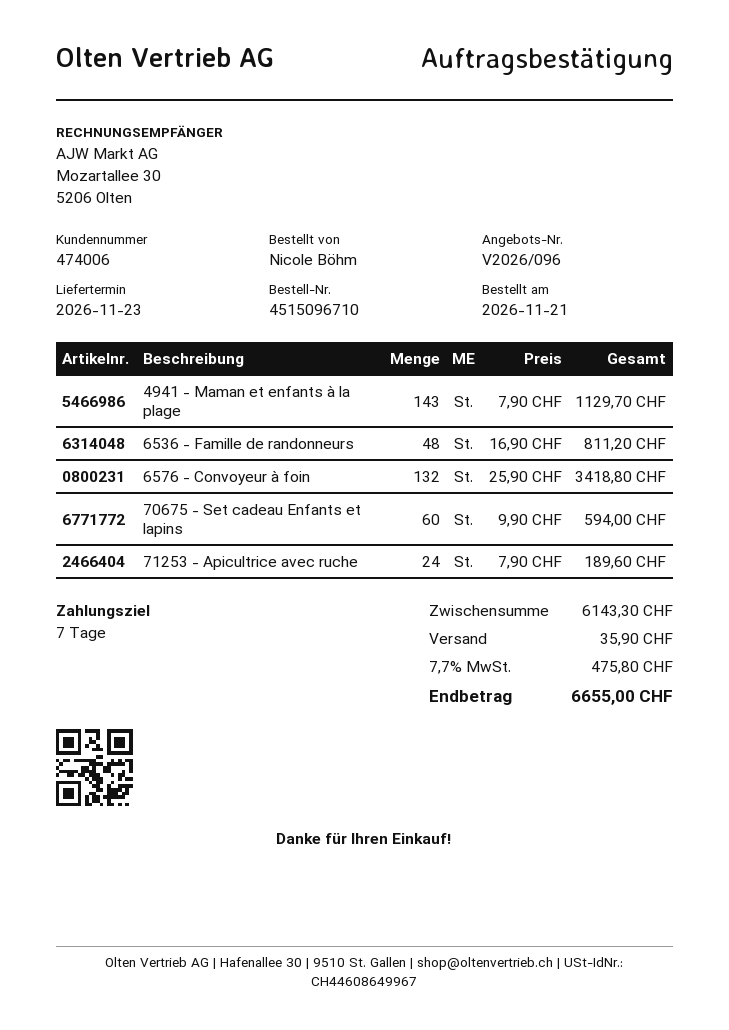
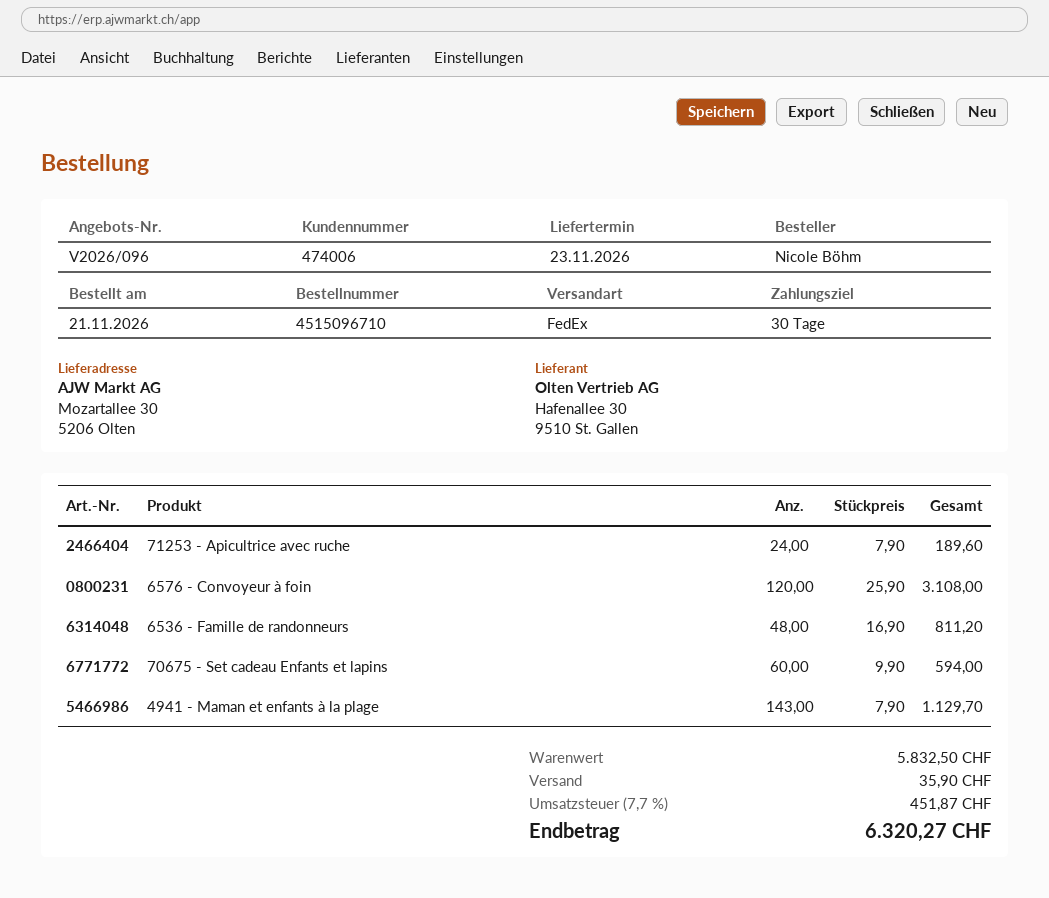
payment terms: 7 days -> 30 days
6576 - Convoyeur à foin: 132 x 25.90 = 3418.80 -> 120 x 25.90 = 3108.00
subtotal: 6143.30 -> 5832.50
tax: 7.7% = 475.80 -> 7.7% = 451.87
total: 6655.00 -> 6320.27

